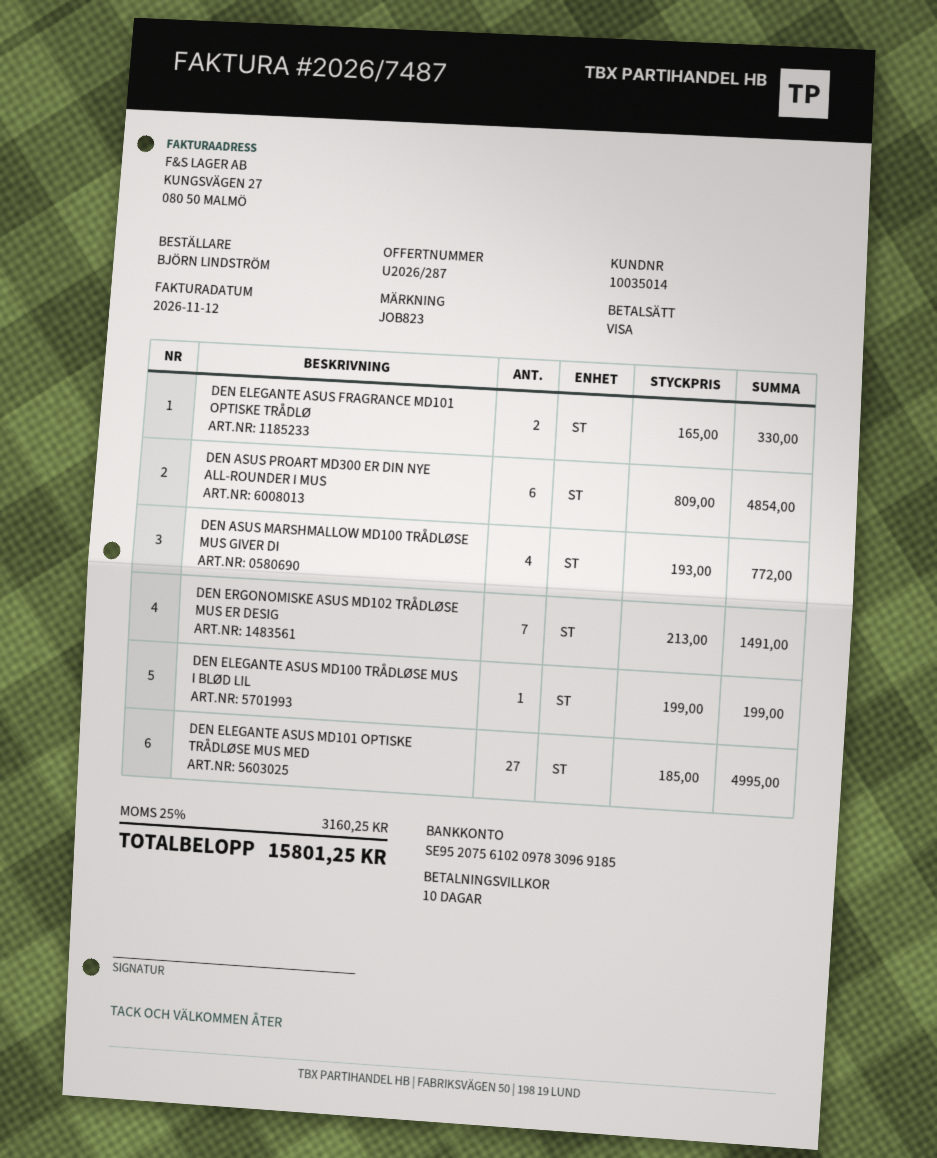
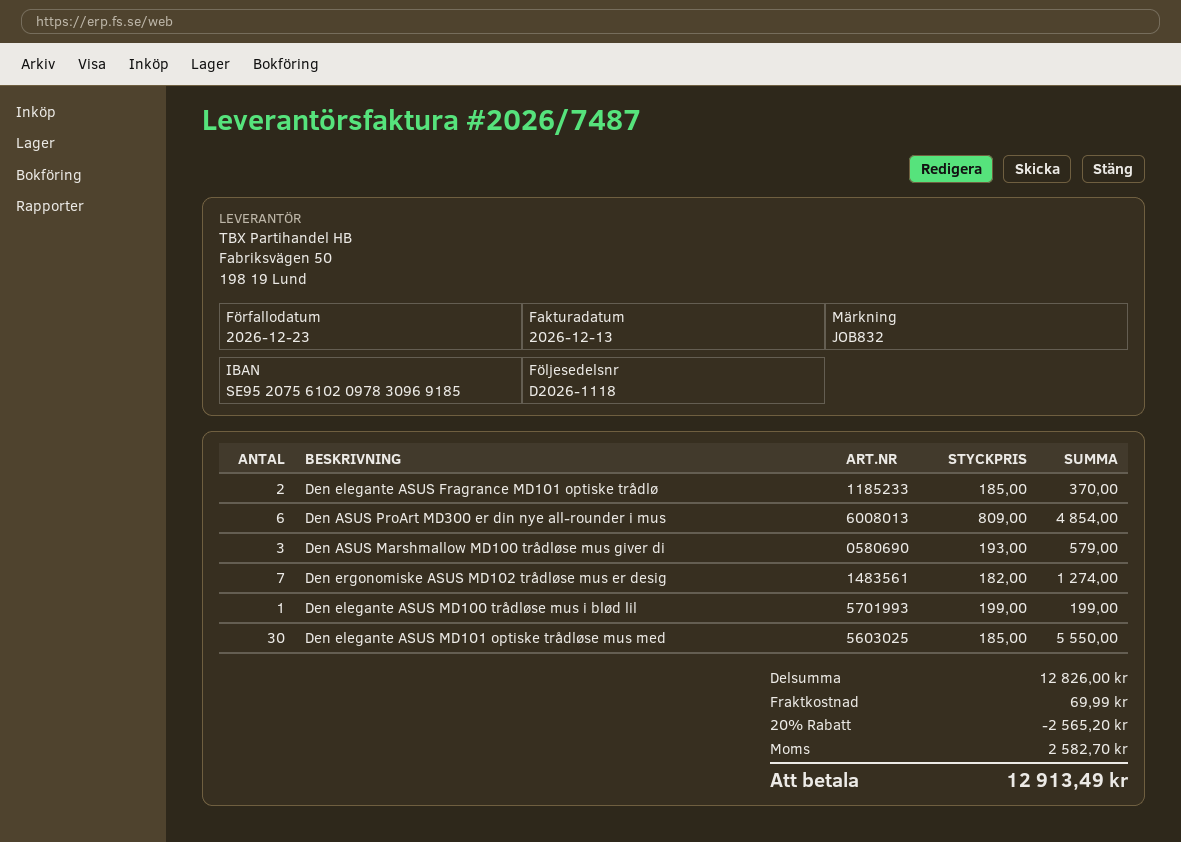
invoice date: 2026-11-12 -> 2026-12-13
reference: JOB823 -> JOB832
DEN ELEGANTE ASUS FRAGRANCE MD101 OPTISKE TRÅDLØ: 2 x 165.00 = 330.00 -> 2 x 185.00 = 370.00
DEN ASUS MARSHMALLOW MD100 TRÅDLØSE MUS GIVER DI: 4 x 193.00 = 772.00 -> 3 x 193.00 = 579.00
DEN ERGONOMISKE ASUS MD102 TRÅDLØSE MUS ER DESIG: 7 x 213.00 = 1491.00 -> 7 x 182.00 = 1274.00
DEN ELEGANTE ASUS MD101 OPTISKE TRÅDLØSE MUS MED: 27 x 185.00 = 4995.00 -> 30 x 185.00 = 5550.00
discount: none -> 20% = 2565.20
shipping: none -> 69.99
tax: 3160.25 -> 2582.70
total: 15801.25 -> 12913.49

